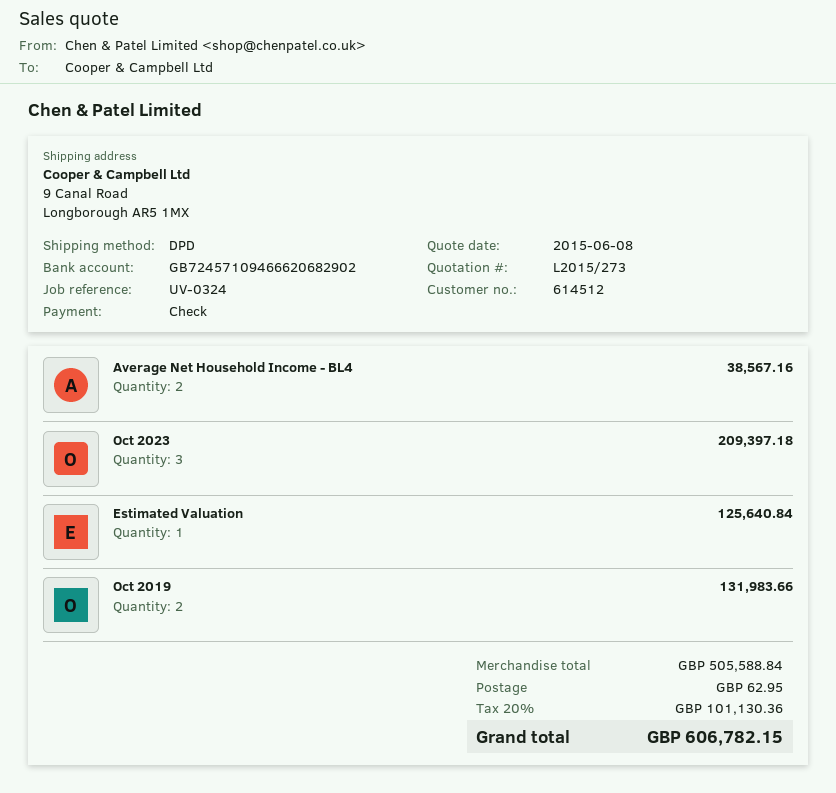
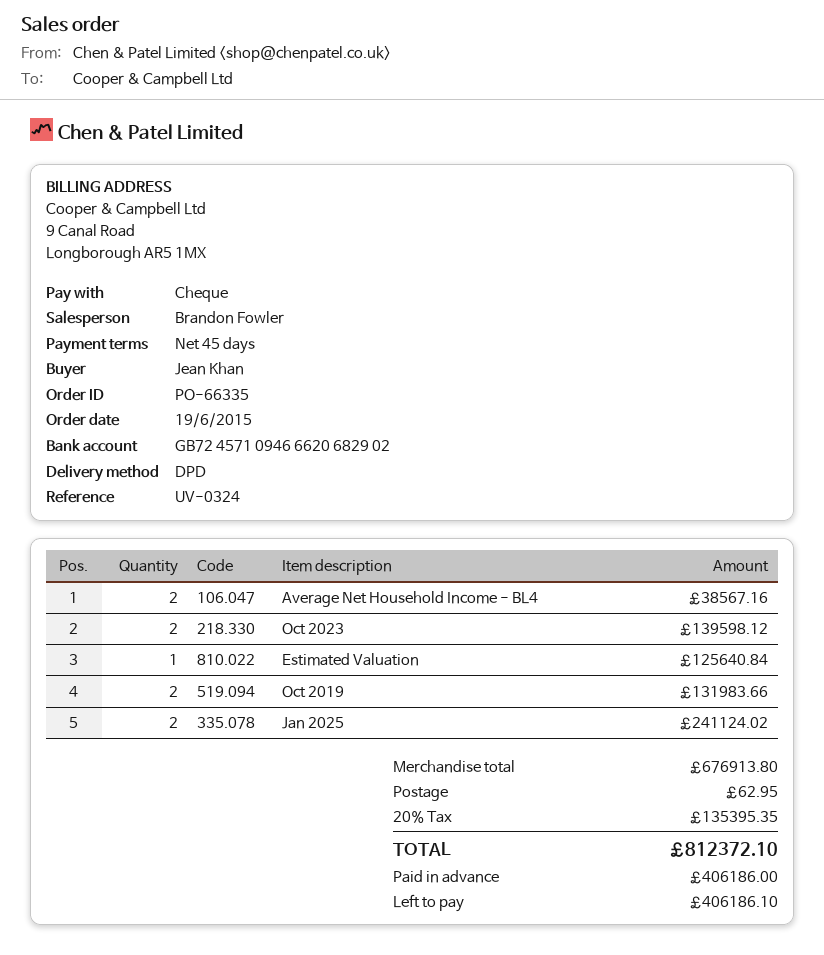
Oct 2023: 3 for 209397.18 -> 2 for 139598.12
Jan 2025: none -> 2 for 241124.02
subtotal: 505588.84 -> 676913.80
tax: 20% = 101130.36 -> 20% = 135395.35
total: 606782.15 -> 812372.10

